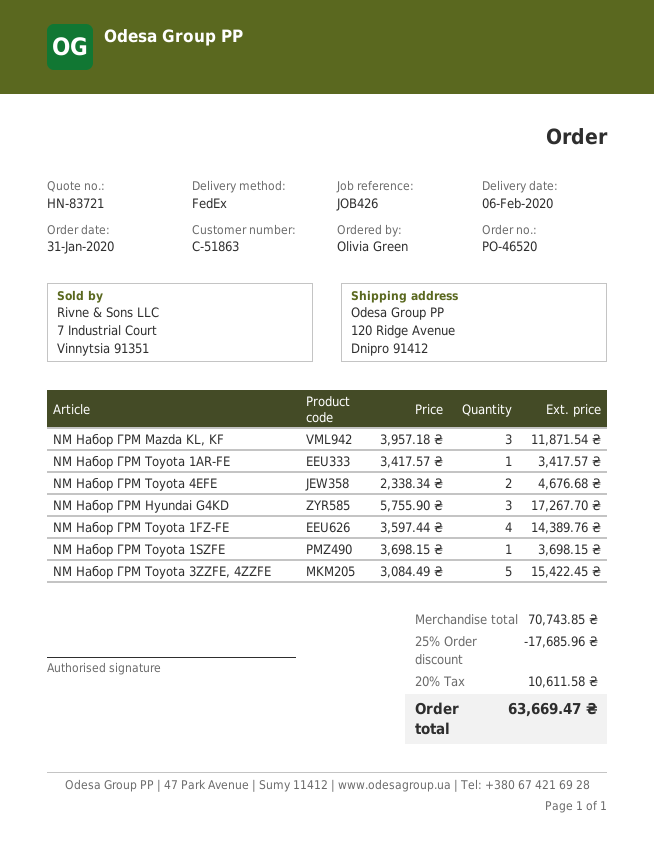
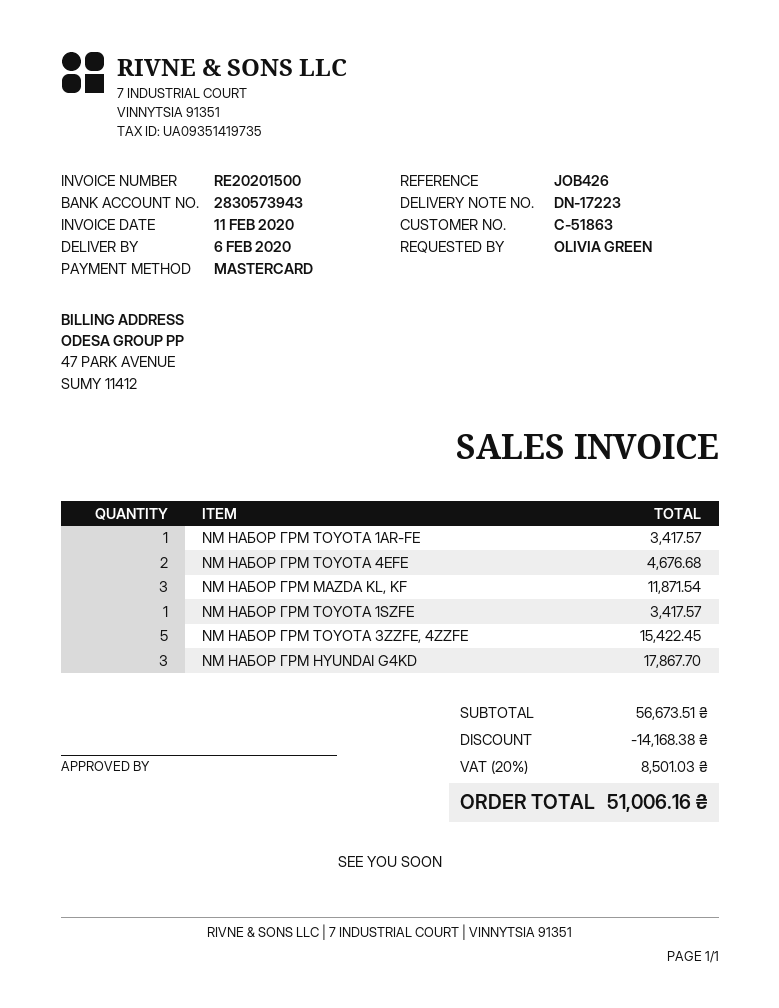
NM Набор ГРМ Hyundai G4KD: 3 for 17267.70 -> 3 for 17867.70
NM Набор ГРМ Toyota 1FZ-FE: 4 for 14389.76 -> none
NM Набор ГРМ Toyota 1SZFE: 1 for 3698.15 -> 1 for 3417.57
subtotal: 70743.85 -> 56673.51
discount: 17685.96 -> 14168.38
tax: 20% = 10611.58 -> 20% = 8501.03
total: 63669.47 -> 51006.16

